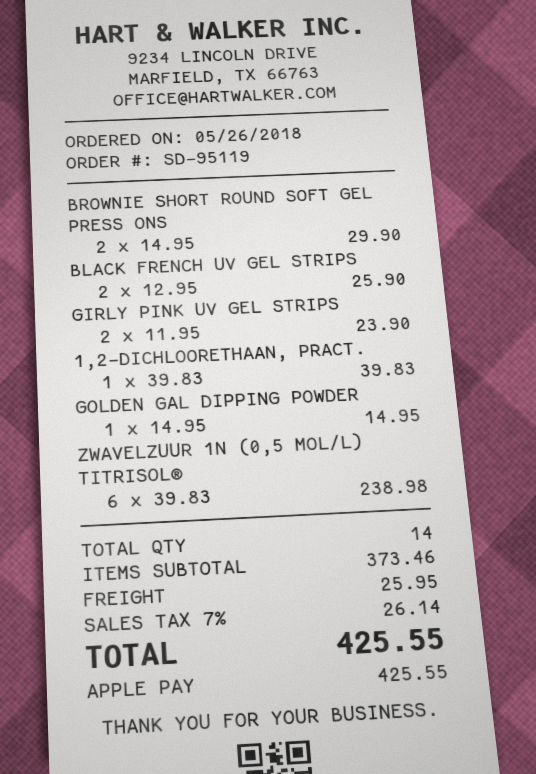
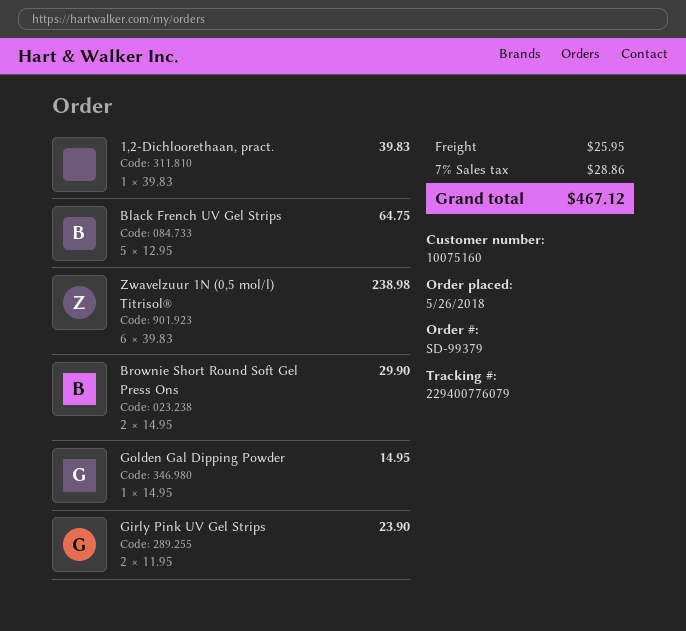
order number: SD-95119 -> SD-99379
BLACK FRENCH UV GEL STRIPS: 2 x 12.95 = 25.90 -> 5 x 12.95 = 64.75
tax: 7% = 26.14 -> 7% = 28.86
total: 425.55 -> 467.12

